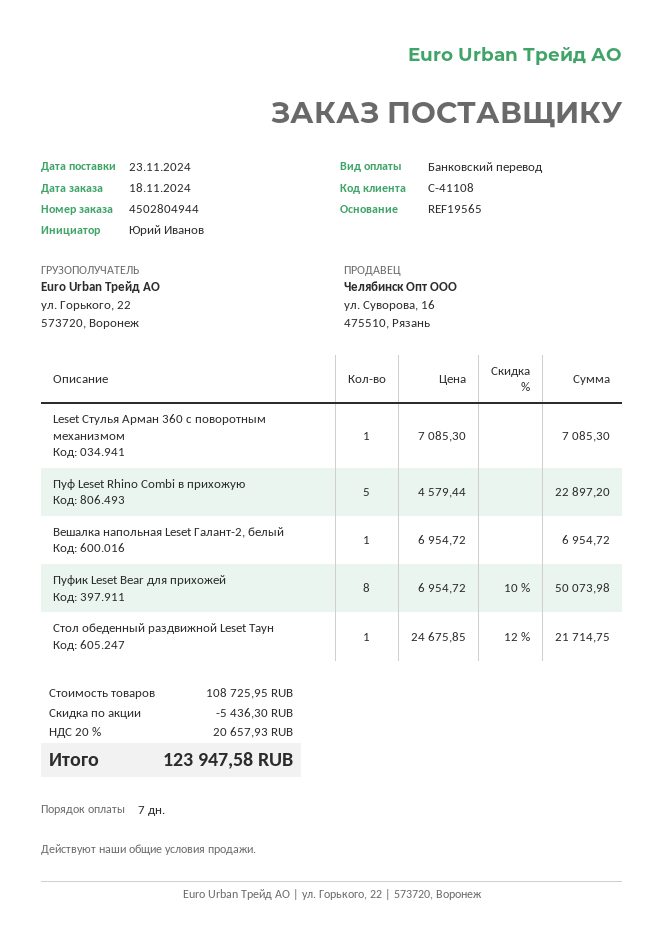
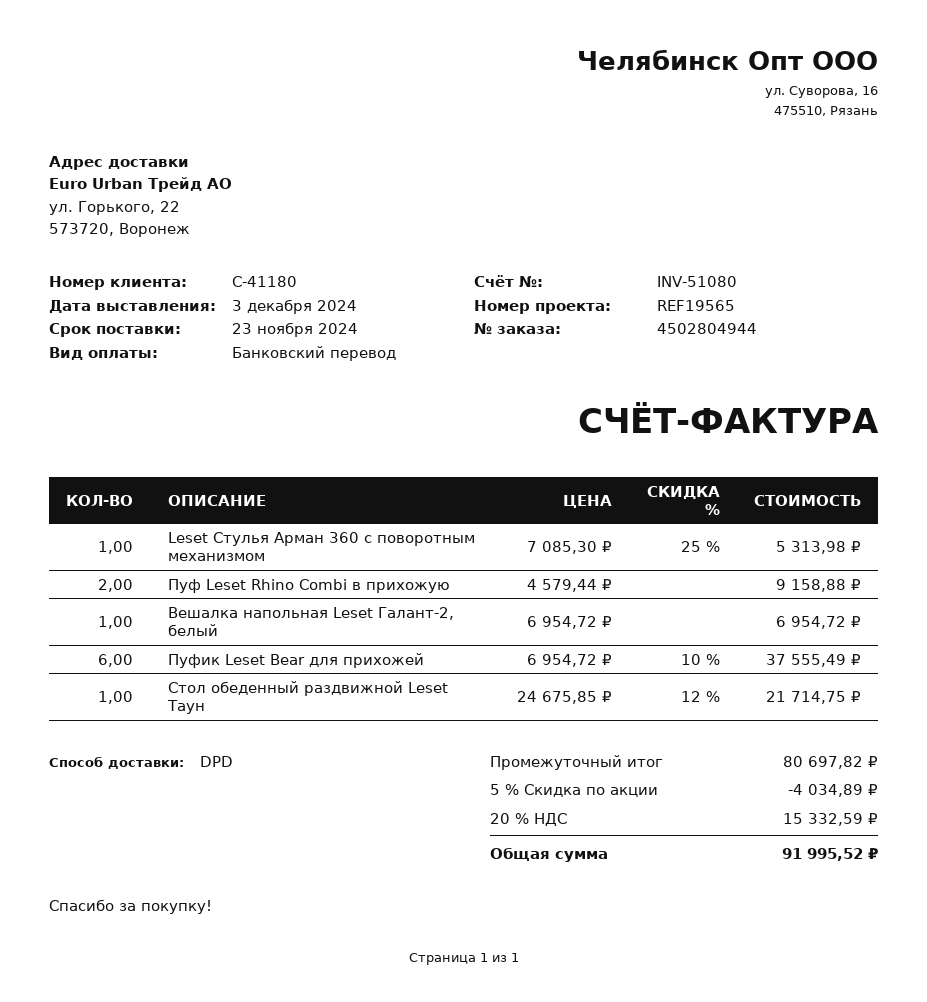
customer number: C-41108 -> C-41180
Leset Стулья Арман 360 с поворотным механизмом: 1 x 7085.30 = 7085.30 -> 1 x 7085.30 - 25% = 5313.98
Пуф Leset Rhino Combi в прихожую: 5 x 4579.44 = 22897.20 -> 2 x 4579.44 = 9158.88
Пуфик Leset Bear для прихожей: 8 x 6954.72 - 10% = 50073.98 -> 6 x 6954.72 - 10% = 37555.49
subtotal: 108725.95 -> 80697.82
discount: 5436.30 -> 4034.89
tax: 20% = 20657.93 -> 20% = 15332.59
total: 123947.58 -> 91995.52

